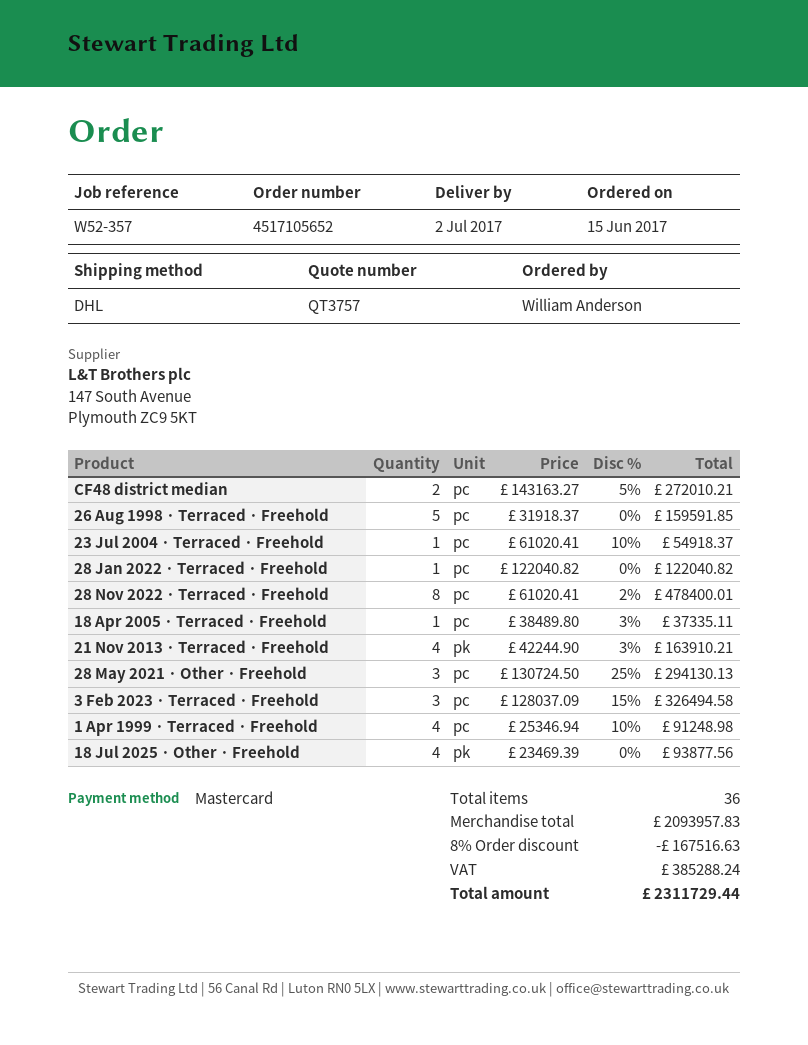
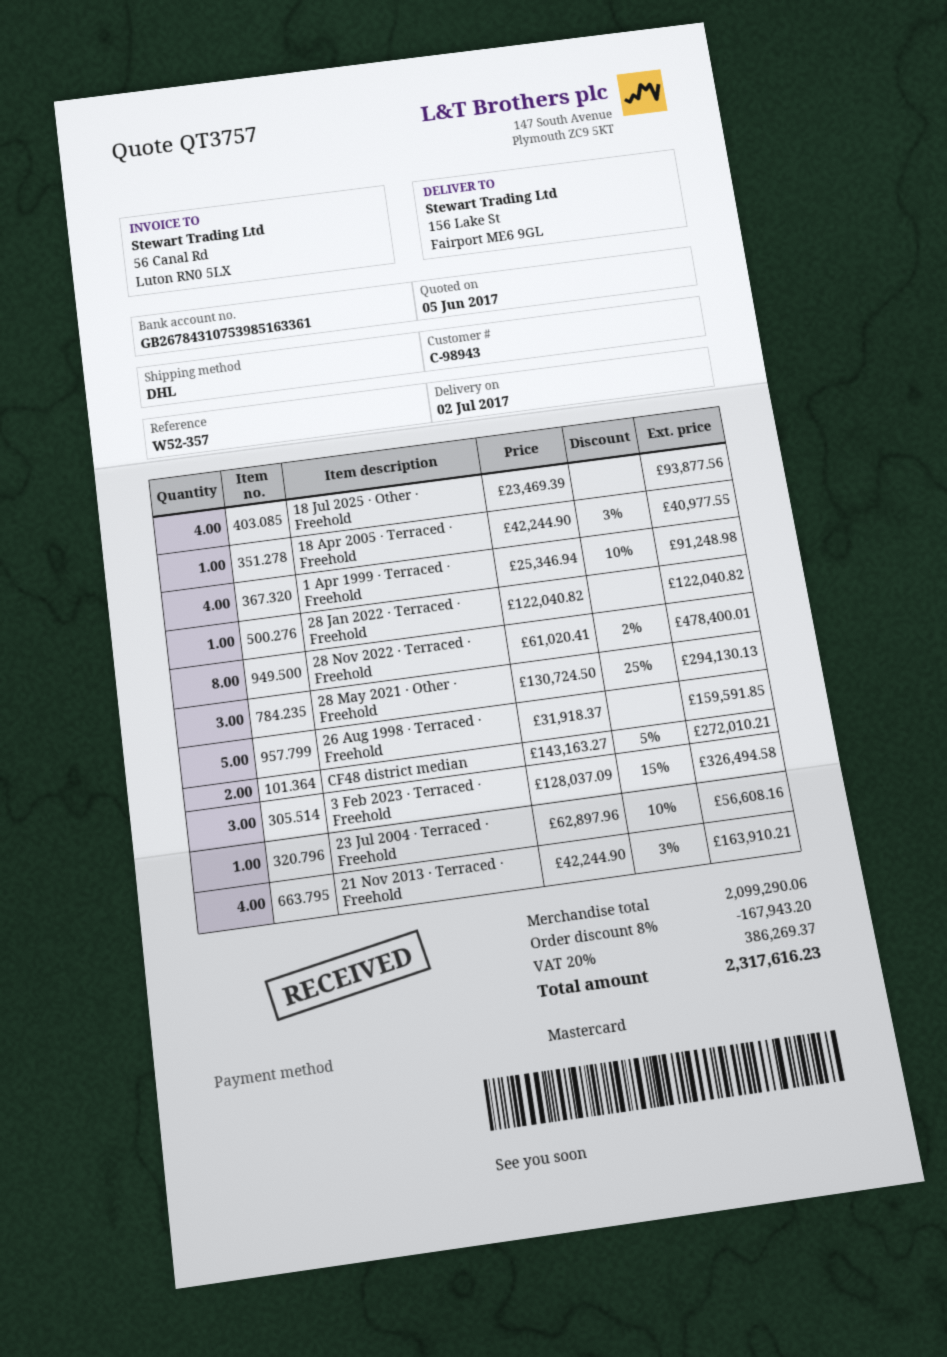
23 Jul 2004 · Terraced · Freehold: 1 x 61020.41 - 10% = 54918.37 -> 1 x 62897.96 - 10% = 56608.16
18 Apr 2005 · Terraced · Freehold: 1 x 38489.80 - 3% = 37335.11 -> 1 x 42244.90 - 3% = 40977.55
subtotal: 2093957.83 -> 2099290.06
discount: 8% = 167516.63 -> 8% = 167943.20
tax: 385288.24 -> 386269.37
total: 2311729.44 -> 2317616.23

